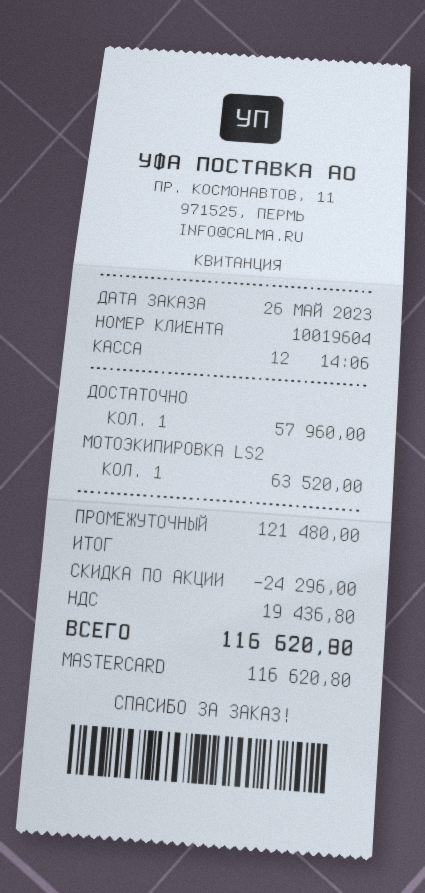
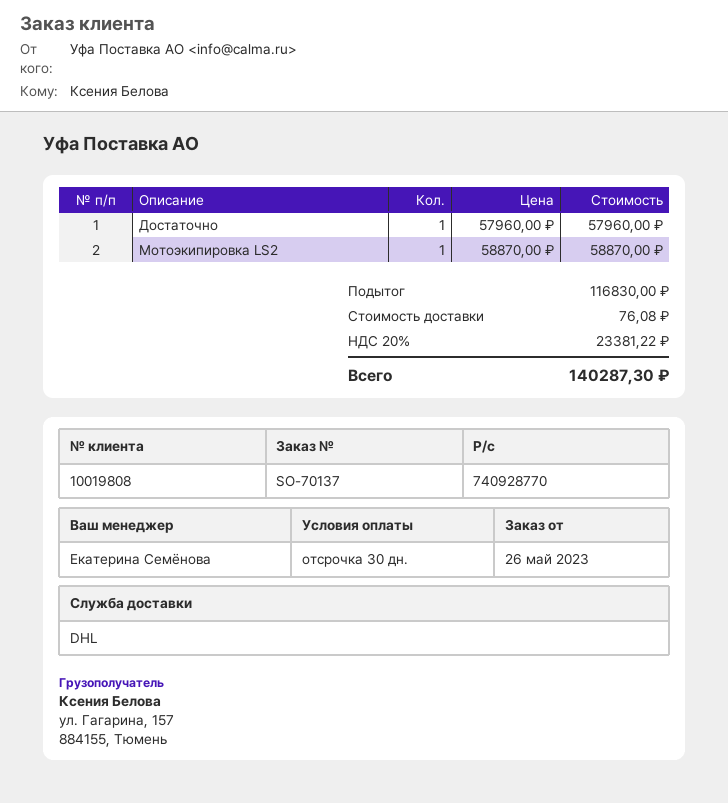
customer number: 10019604 -> 10019808
МОТОЭКИПИРОВКА LS2: 1 for 63520.00 -> 1 for 58870.00
subtotal: 121480.00 -> 116830.00
discount: 24296.00 -> none
shipping: none -> 76.08
tax: 19436.80 -> 23381.22
total: 116620.80 -> 140287.30

